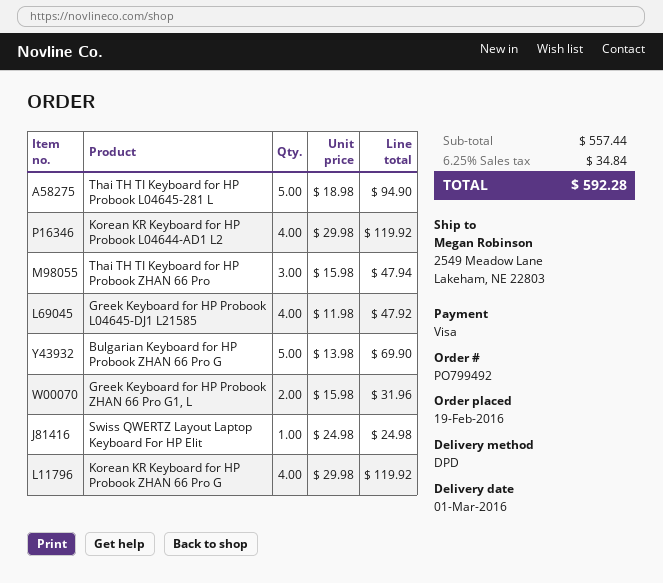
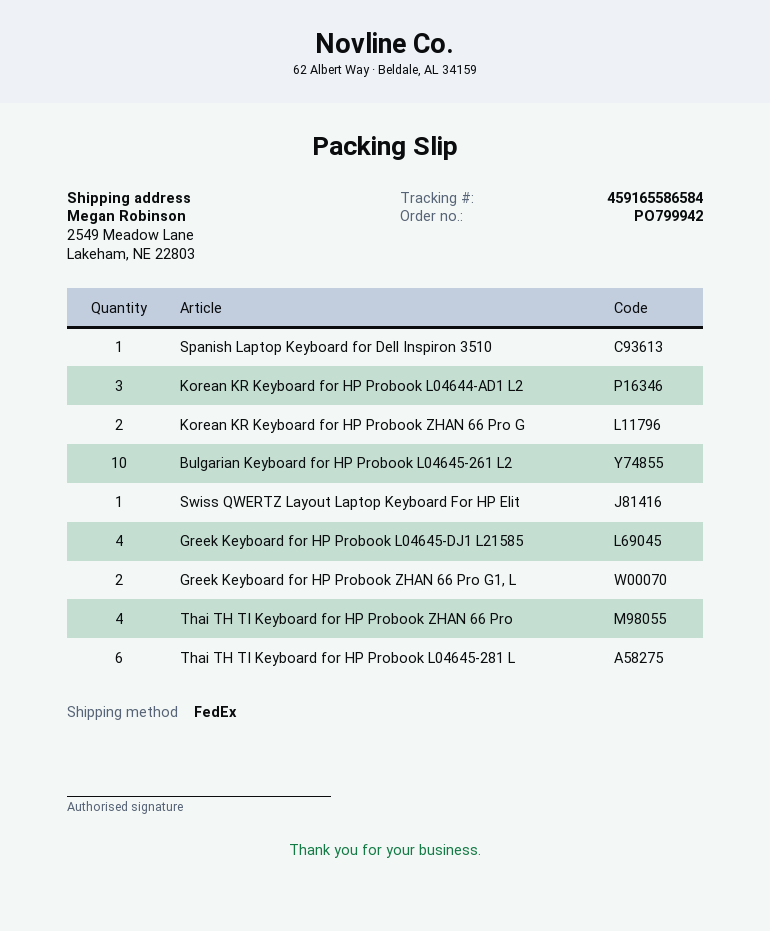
order number: PO799492 -> PO799942
shipping method: DPD -> FedEx
Thai TH TI Keyboard for HP Probook L04645-281 L: 5 -> 6
Korean KR Keyboard for HP Probook L04644-AD1 L2: 4 -> 3
Thai TH TI Keyboard for HP Probook ZHAN 66 Pro: 3 -> 4
Bulgarian Keyboard for HP Probook ZHAN 66 Pro G: 5 -> none
Korean KR Keyboard for HP Probook ZHAN 66 Pro G: 4 -> 2
Spanish Laptop Keyboard for Dell Inspiron 3510: none -> 1
Bulgarian Keyboard for HP Probook L04645-261 L2: none -> 10

